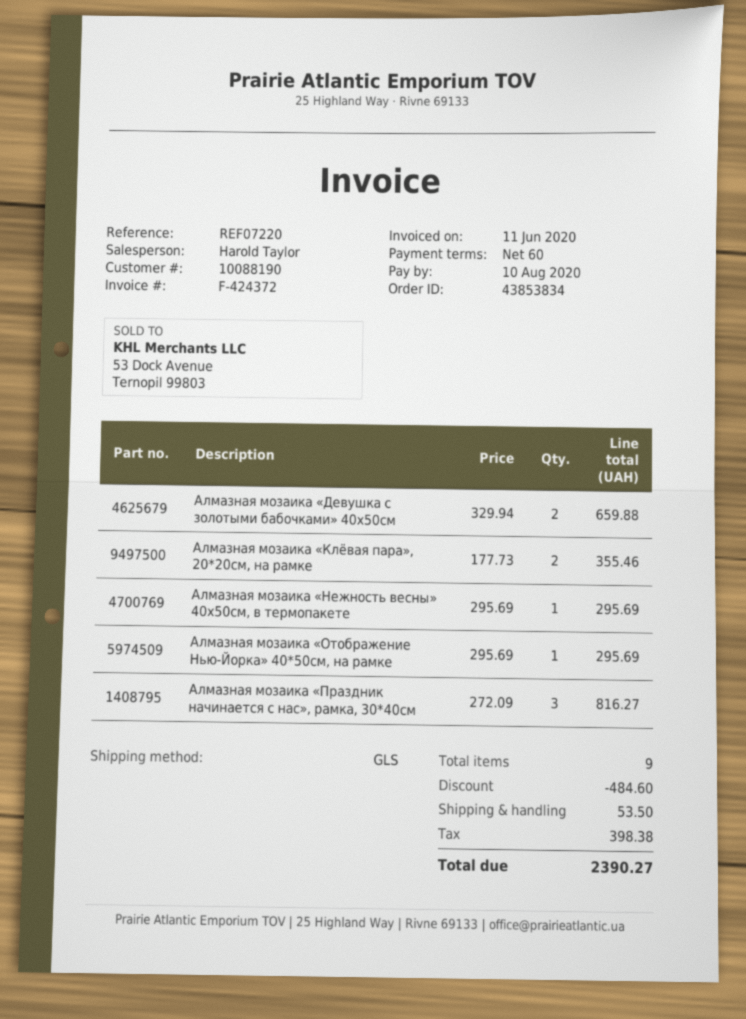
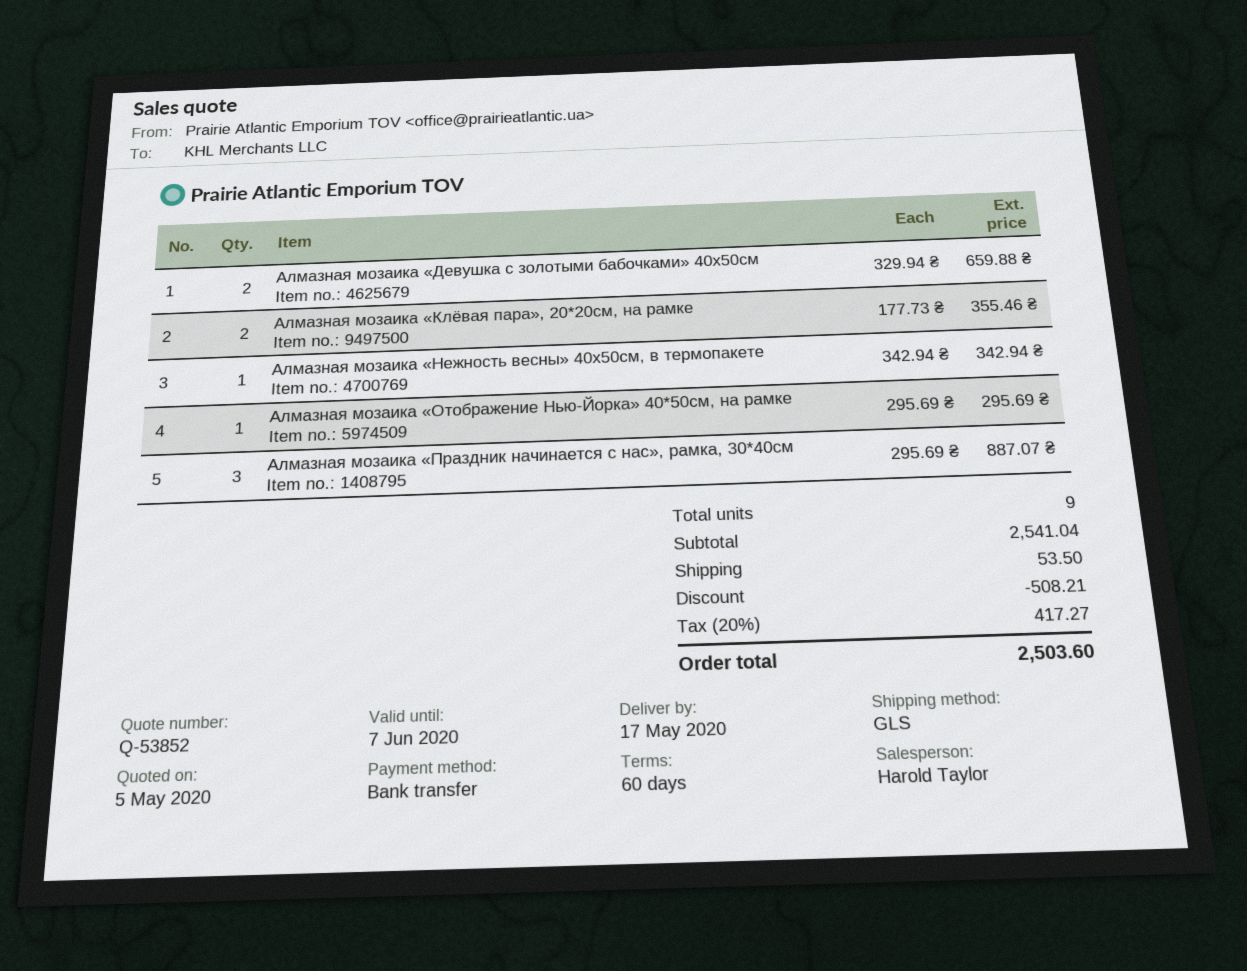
Алмазная мозаика «Нежность весны» 40х50см, в термопакете: 1 x 295.69 = 295.69 -> 1 x 342.94 = 342.94
Алмазная мозаика «Праздник начинается с нас», рамка, 30*40см: 3 x 272.09 = 816.27 -> 3 x 295.69 = 887.07
discount: 484.60 -> 508.21
tax: 398.38 -> 417.27
total: 2390.27 -> 2503.60

